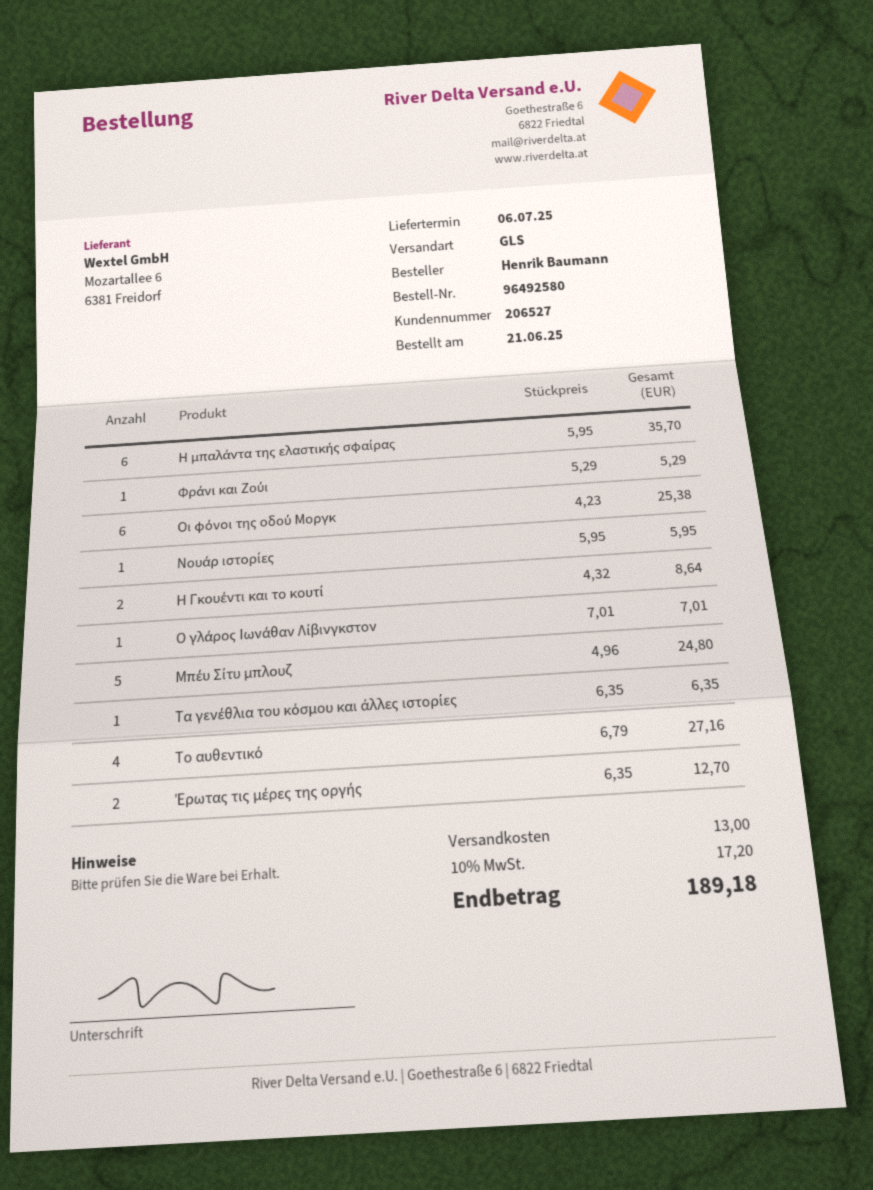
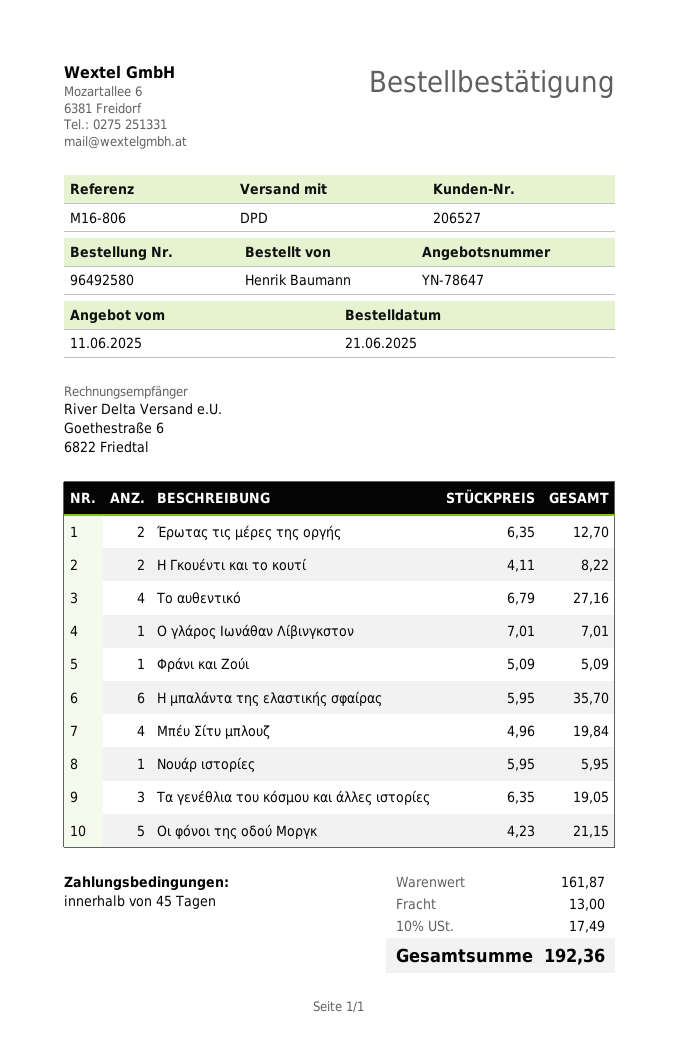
shipping method: GLS -> DPD
Φράνι και Ζούι: 1 x 5.29 = 5.29 -> 1 x 5.09 = 5.09
Οι φόνοι της οδού Μοργκ: 6 x 4.23 = 25.38 -> 5 x 4.23 = 21.15
Η Γκουέντι και το κουτί: 2 x 4.32 = 8.64 -> 2 x 4.11 = 8.22
Μπέυ Σίτυ μπλουζ: 5 x 4.96 = 24.80 -> 4 x 4.96 = 19.84
Τα γενέθλια του κόσμου και άλλες ιστορίες: 1 x 6.35 = 6.35 -> 3 x 6.35 = 19.05
tax: 10% = 17.20 -> 10% = 17.49
total: 189.18 -> 192.36

